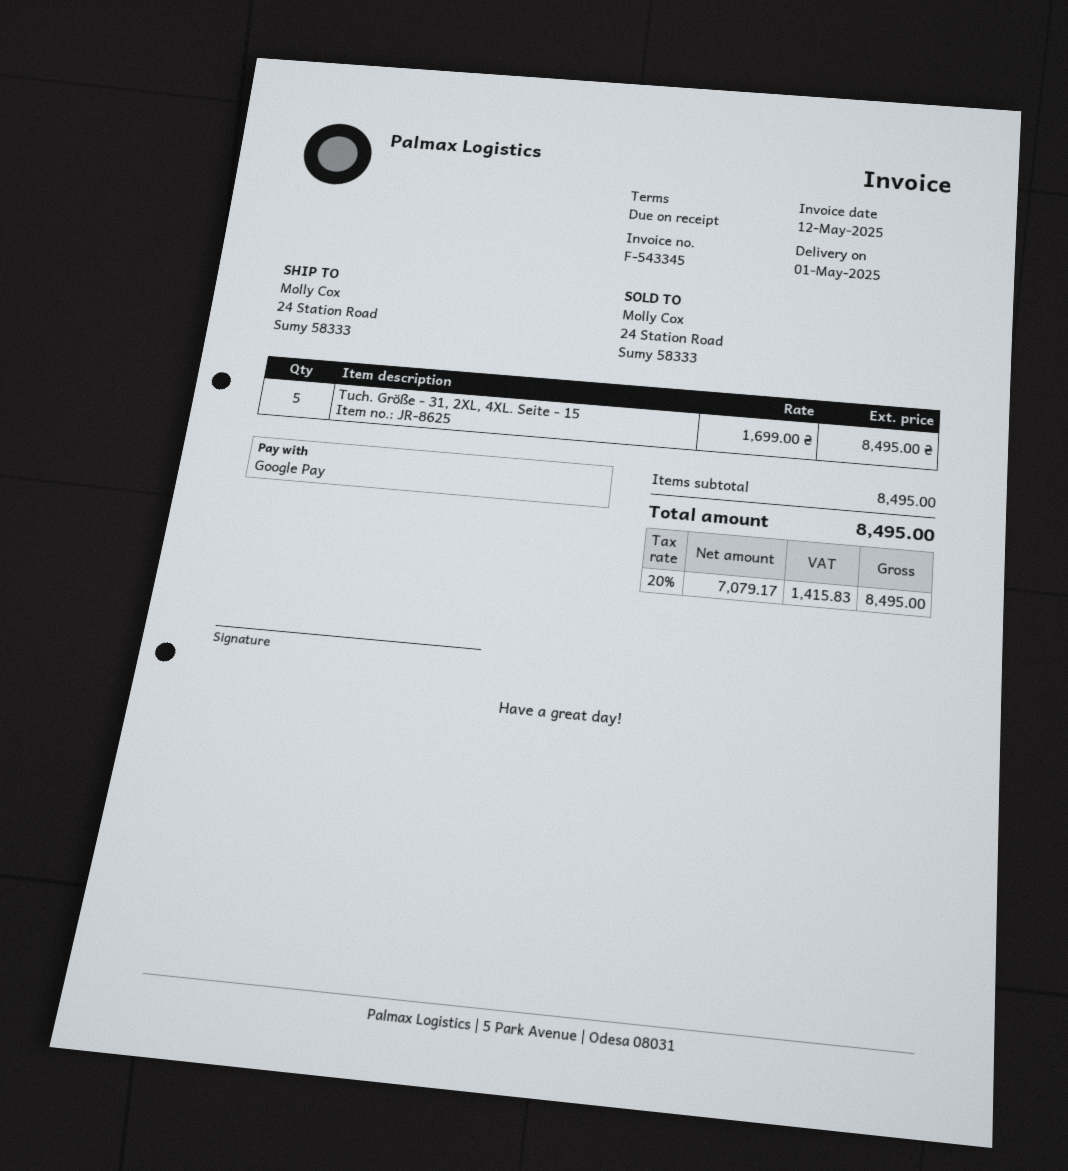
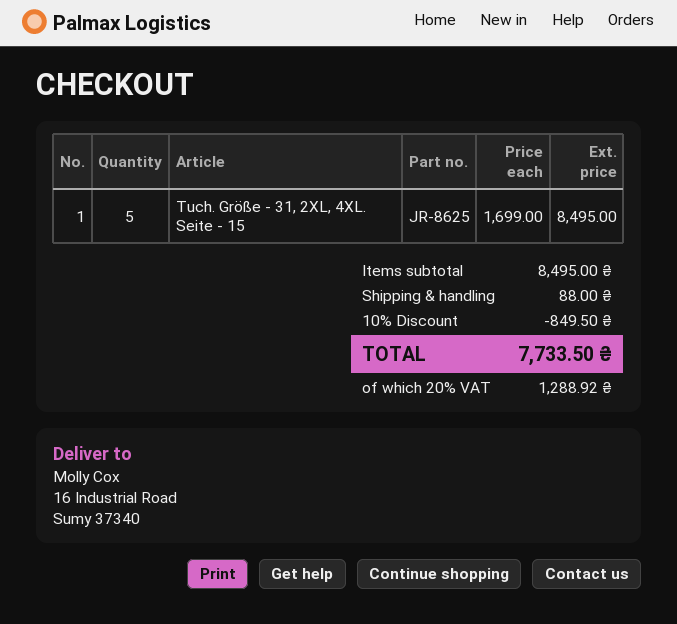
ship to: 24 Station Road, Sumy 58333 -> 16 Industrial Road, Sumy 37340
discount: none -> 10% = 849.50
shipping: none -> 88.00
tax: 20% = 1415.83 -> 20% = 1288.92
total: 8495.00 -> 7733.50

